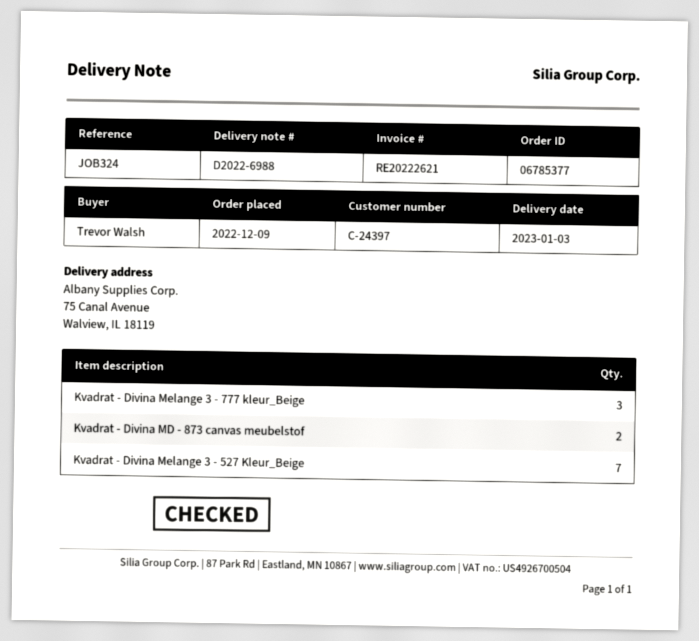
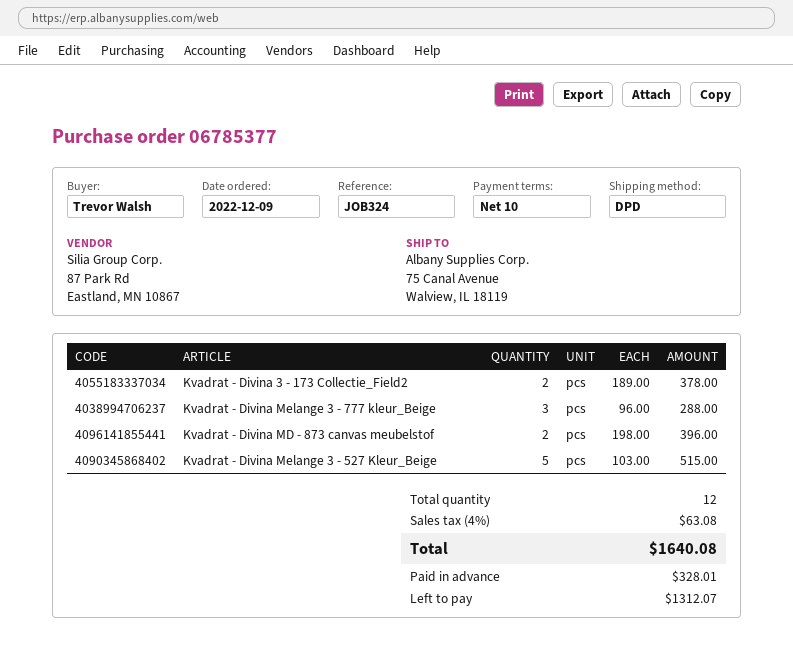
Kvadrat - Divina Melange 3 - 527 Kleur_Beige: 7 -> 5
Kvadrat - Divina 3 - 173 Collectie_Field2: none -> 2

